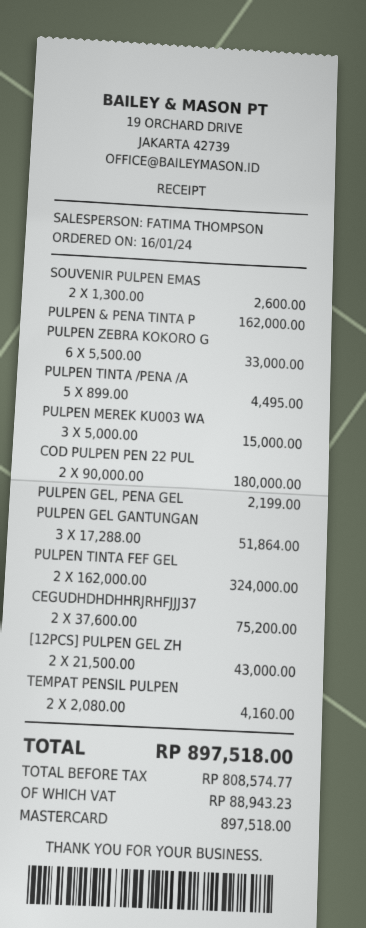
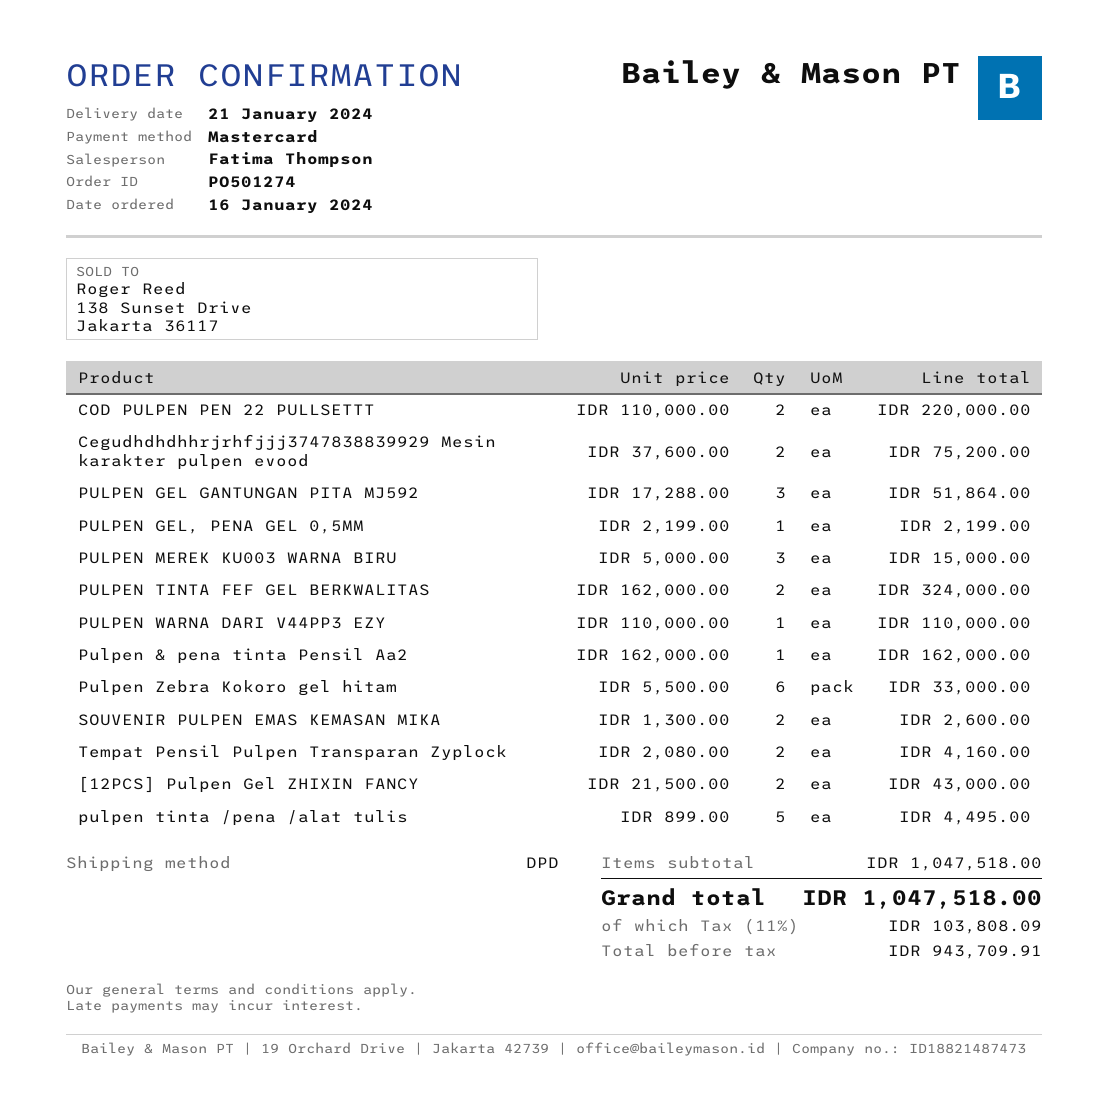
COD PULPEN PEN 22 PUL: 2 x 90000.00 = 180000.00 -> 2 x 110000.00 = 220000.00
PULPEN WARNA DARI V44PP3 EZY: none -> 1 x 110000.00 = 110000.00
net: 808574.77 -> 943709.91
tax: 88943.23 -> 103808.09
total: 897518.00 -> 1047518.00

